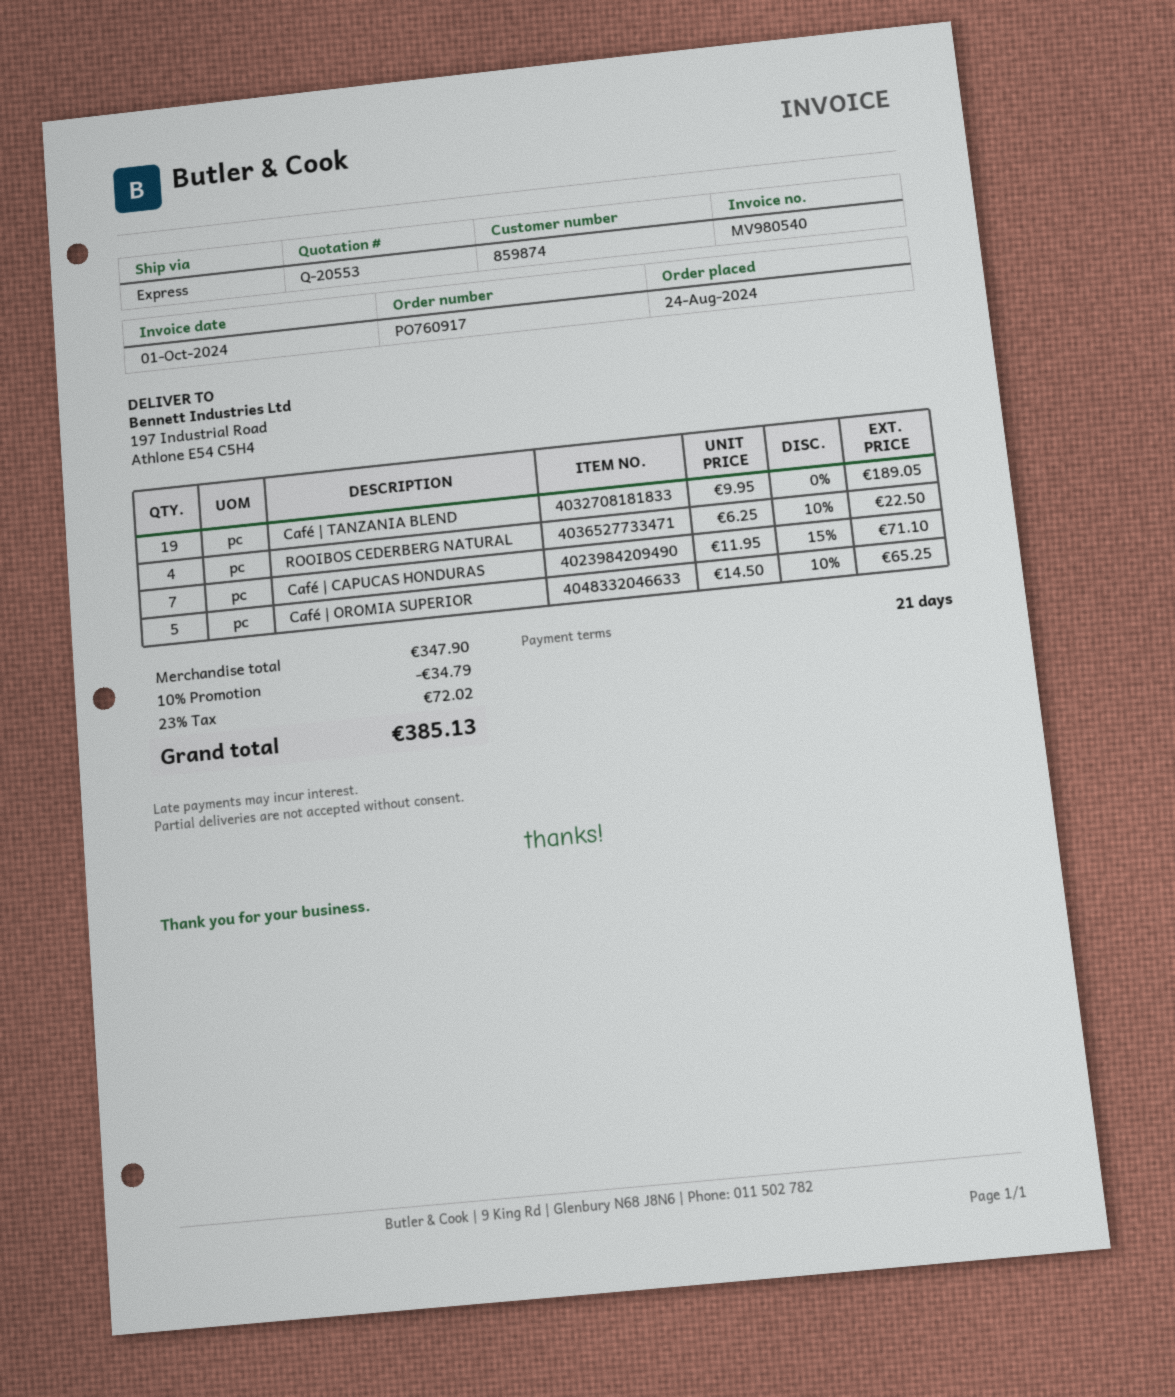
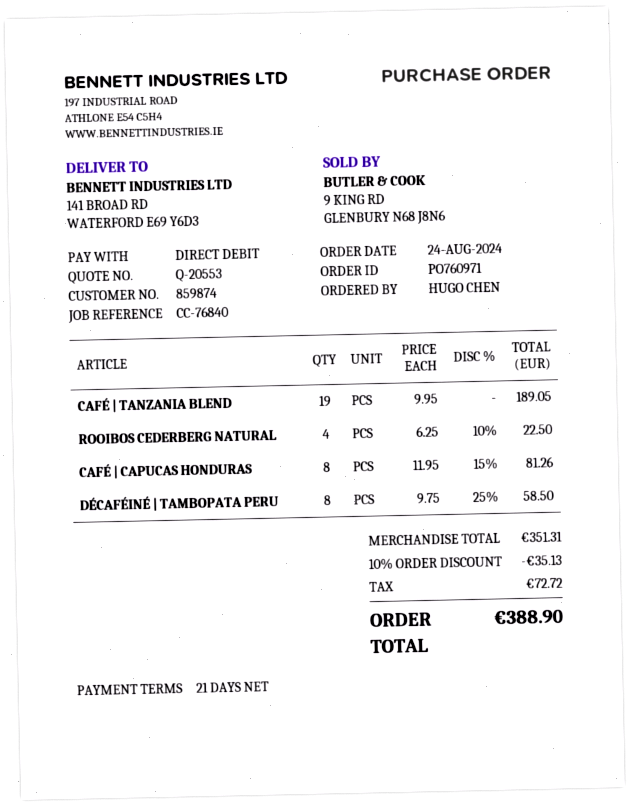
order number: PO760917 -> PO760971
ship to: 197 Industrial Road, Athlone E54 C5H4 -> 141 BROAD RD, WATERFORD E69 Y6D3
Café | CAPUCAS HONDURAS: 7 x 11.95 - 15% = 71.10 -> 8 x 11.95 - 15% = 81.26
Café | OROMIA SUPERIOR: 5 x 14.50 - 10% = 65.25 -> none
DÉCAFÉINÉ | TAMBOPATA PERU: none -> 8 x 9.75 - 25% = 58.50
subtotal: 347.90 -> 351.31
discount: 10% = 34.79 -> 10% = 35.13
tax: 72.02 -> 72.72
total: 385.13 -> 388.90

